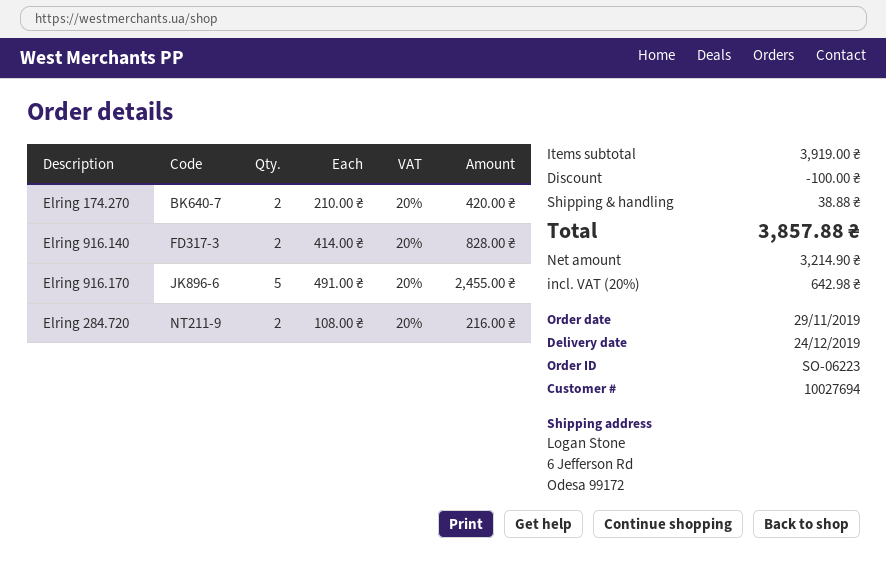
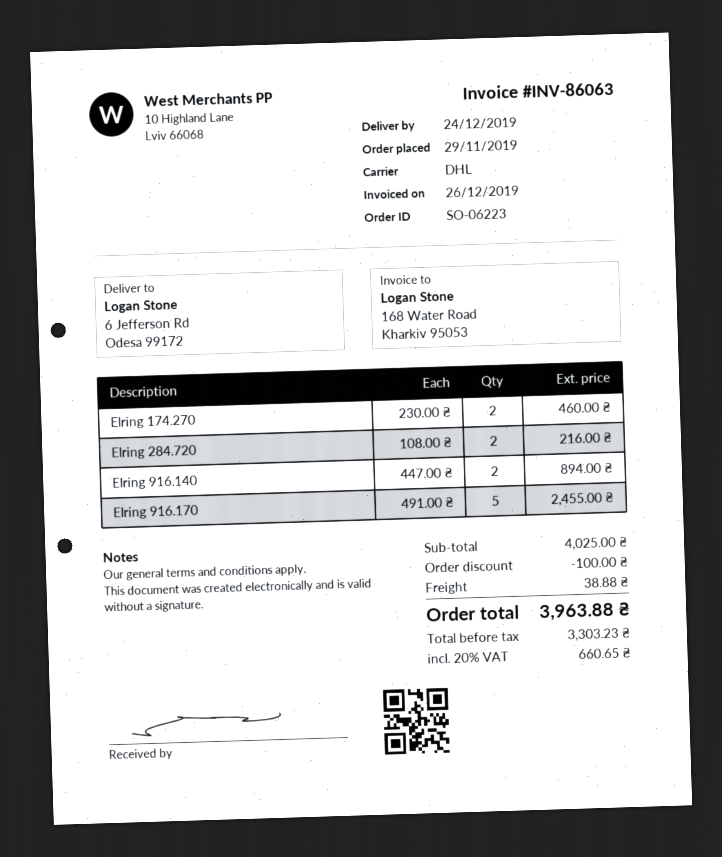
Elring 174.270: 2 x 210.00 = 420.00 -> 2 x 230.00 = 460.00
Elring 916.140: 2 x 414.00 = 828.00 -> 2 x 447.00 = 894.00
subtotal: 3919.00 -> 4025.00
net: 3214.90 -> 3303.23
tax: 20% = 642.98 -> 20% = 660.65
total: 3857.88 -> 3963.88

